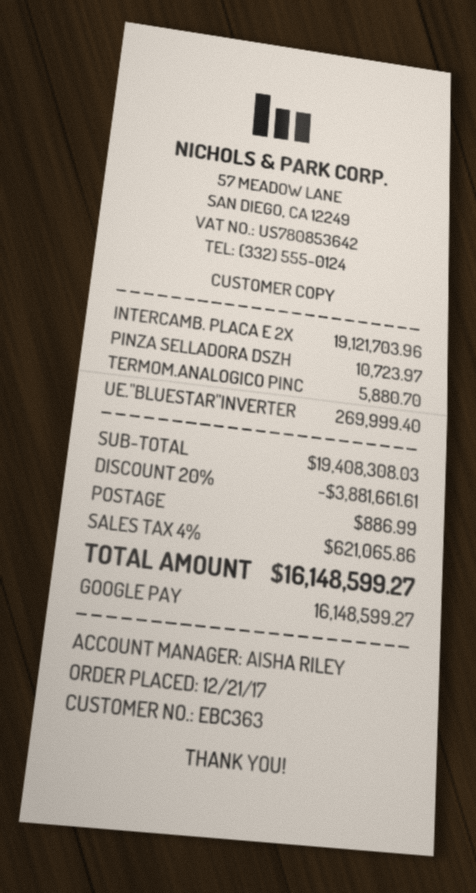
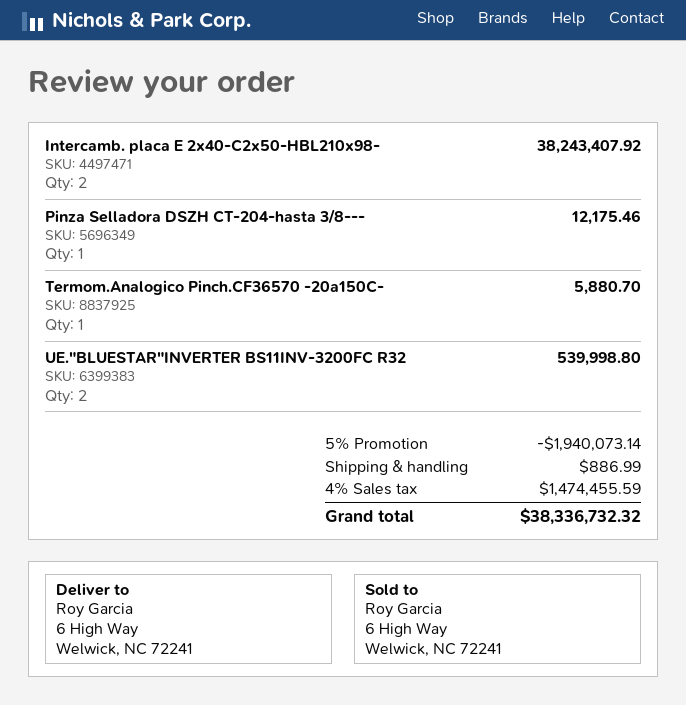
INTERCAMB. PLACA E 2X: 1 for 19121703.96 -> 2 for 38243407.92
PINZA SELLADORA DSZH: 1 for 10723.97 -> 1 for 12175.46
UE."BLUESTAR"INVERTER: 1 for 269999.40 -> 2 for 539998.80
discount: 20% = 3881661.61 -> 5% = 1940073.14
tax: 4% = 621065.86 -> 4% = 1474455.59
total: 16148599.27 -> 38336732.32

